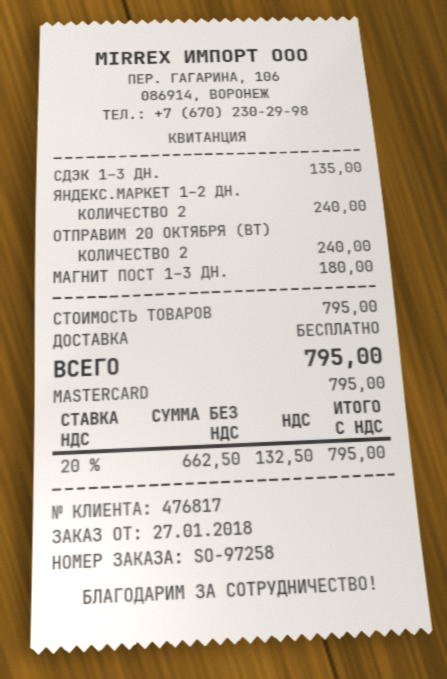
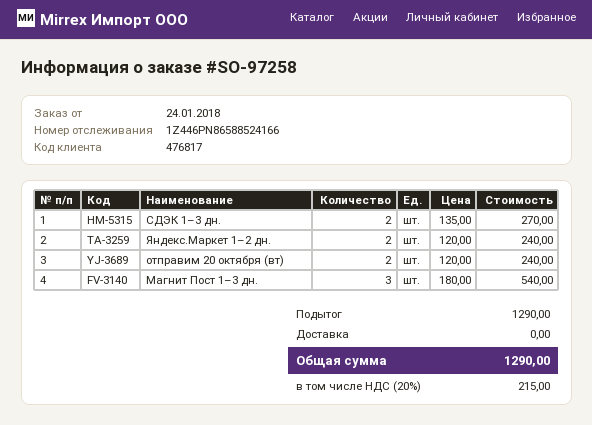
order date: 2018-01-27 -> 2018-01-24
СДЭК 1–3 ДН.: 1 for 135.00 -> 2 for 270.00
МАГНИТ ПОСТ 1–3 ДН.: 1 for 180.00 -> 3 for 540.00
subtotal: 795.00 -> 1290.00
tax: 20% = 132.50 -> 20% = 215.00
total: 795.00 -> 1290.00

